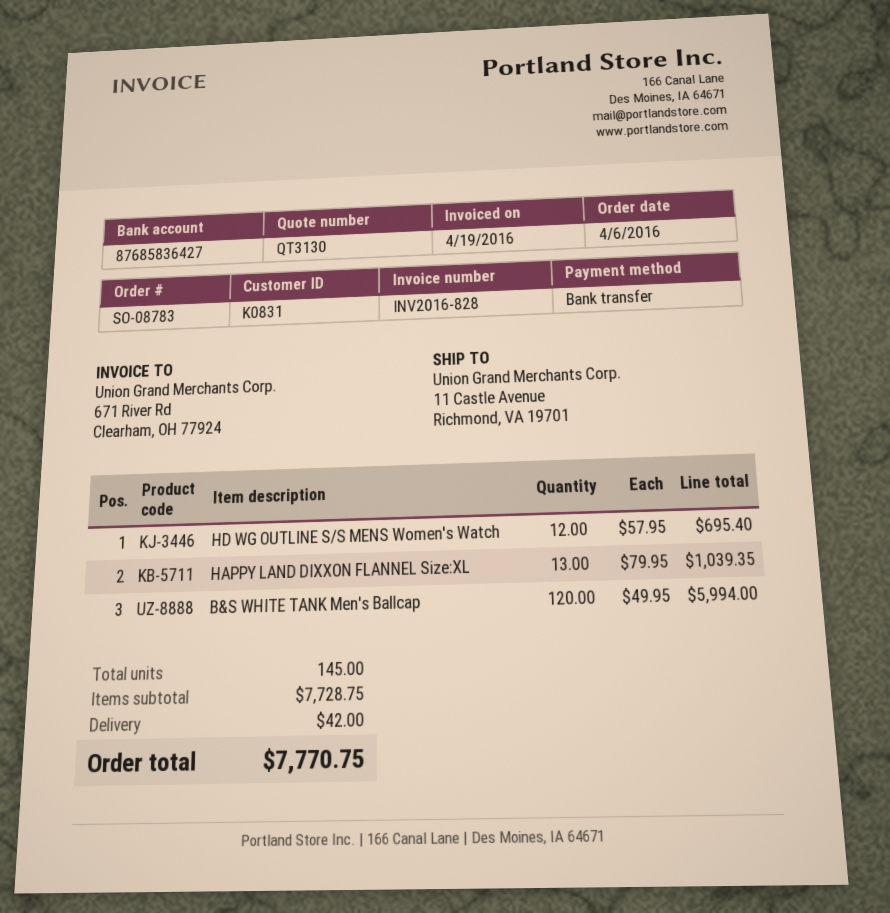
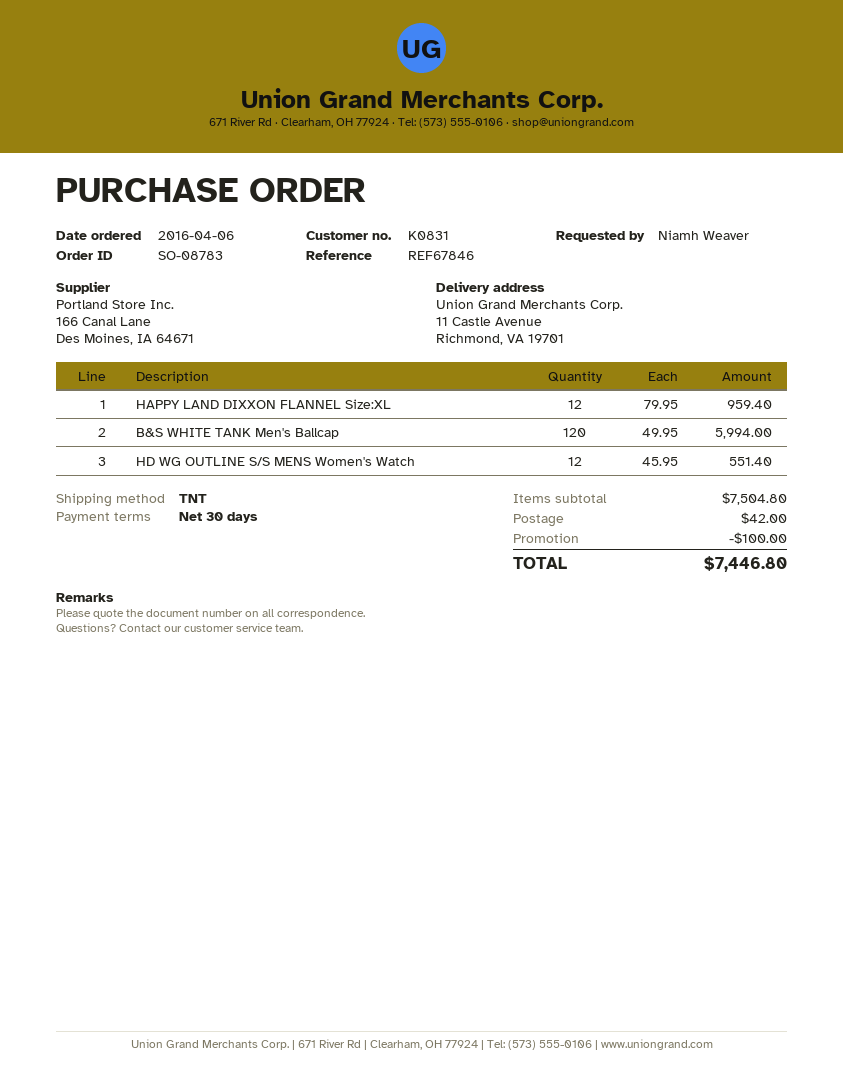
HD WG OUTLINE S/S MENS Women's Watch: 12 x 57.95 = 695.40 -> 12 x 45.95 = 551.40
HAPPY LAND DIXXON FLANNEL Size:XL: 13 x 79.95 = 1039.35 -> 12 x 79.95 = 959.40
subtotal: 7728.75 -> 7504.80
discount: none -> 100.00
total: 7770.75 -> 7446.80

